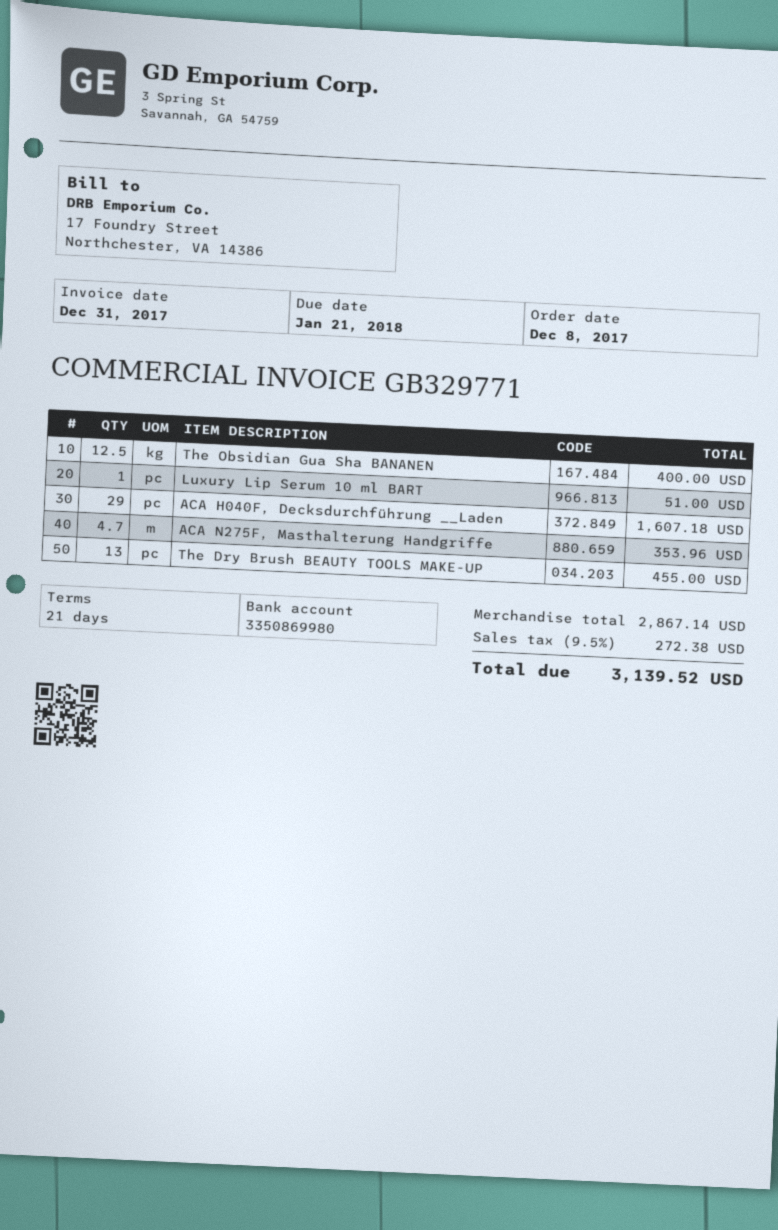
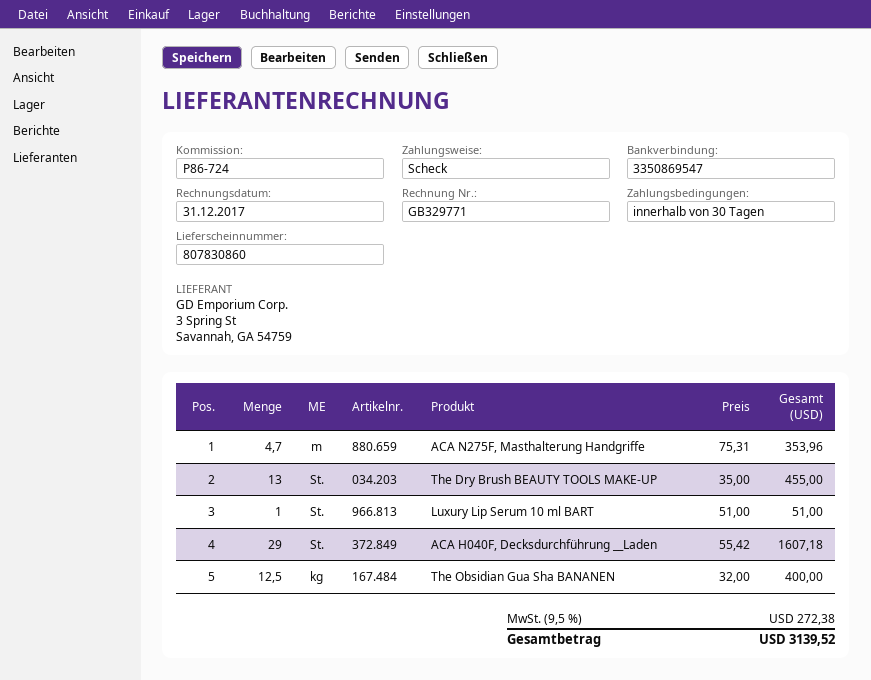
payment terms: 21 days -> 30 days
bank account: 3350869980 -> 3350869547

